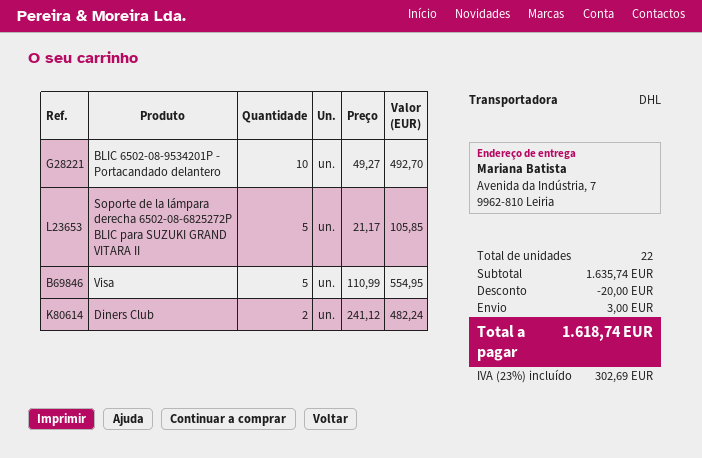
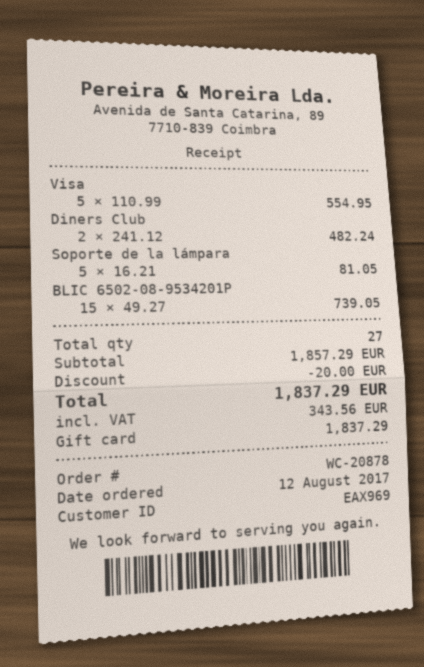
BLIC 6502-08-9534201P - Portacandado delantero: 10 x 49.27 = 492.70 -> 15 x 49.27 = 739.05
Soporte de la lámpara derecha 6502-08-6825272P BLIC para SUZUKI GRAND VITARA II: 5 x 21.17 = 105.85 -> 5 x 16.21 = 81.05
total quantity: 22 -> 27
subtotal: 1635.74 -> 1857.29
shipping: 3.00 -> none
tax: 302.69 -> 343.56
total: 1618.74 -> 1837.29

